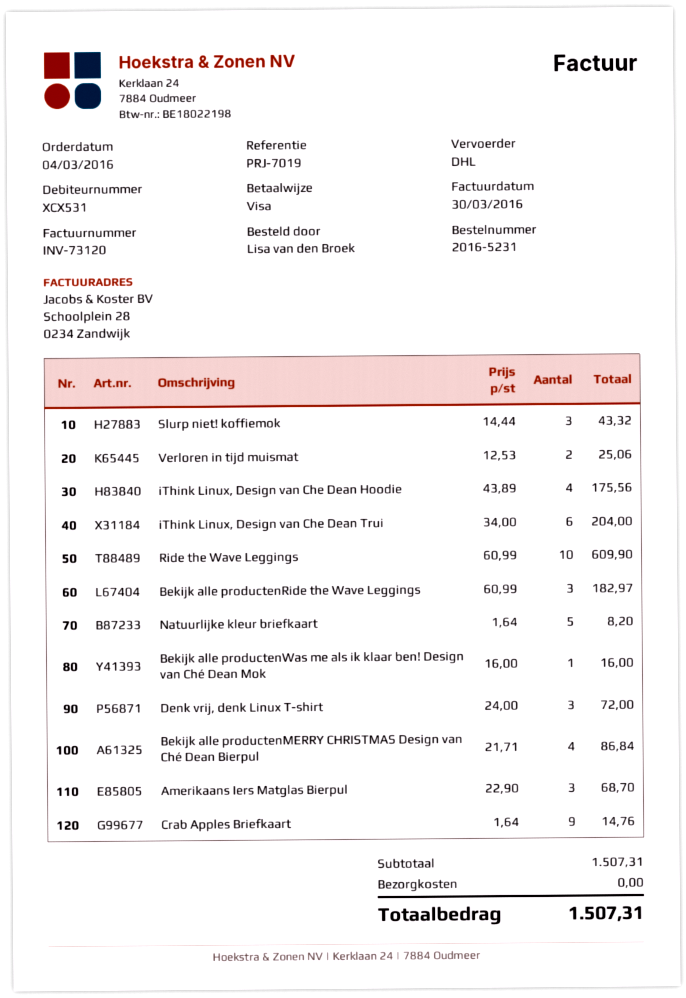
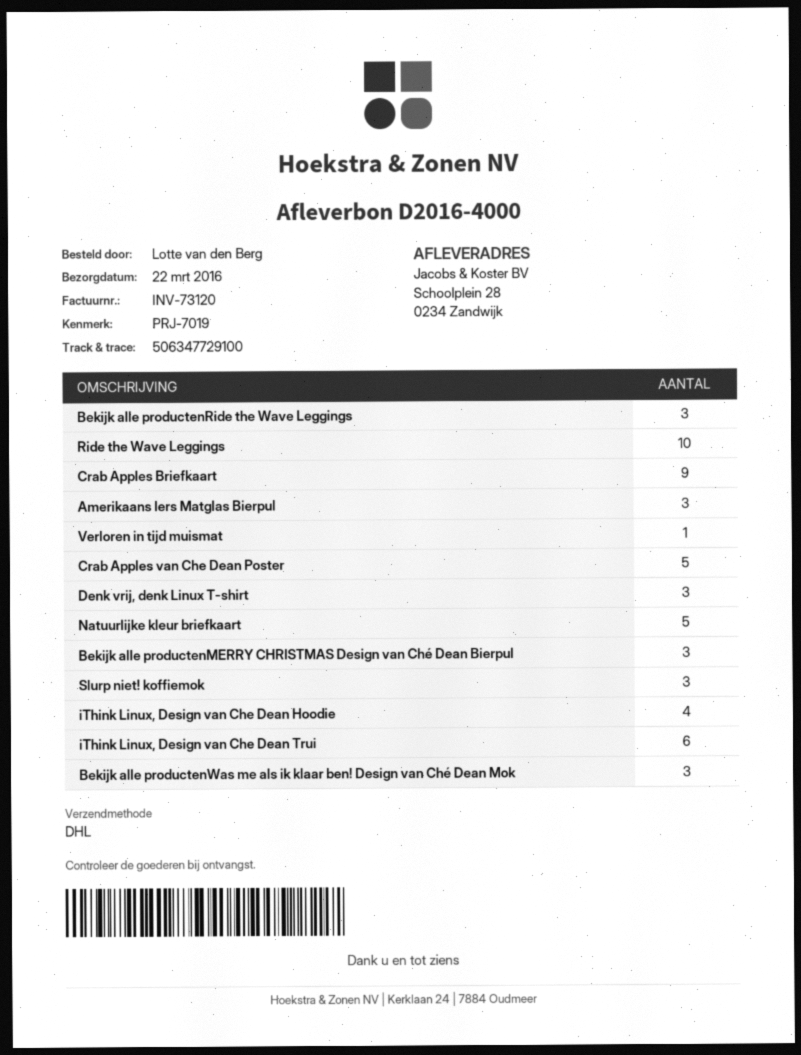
ordered by: Lisa van den Broek -> Lotte van den Berg
Verloren in tijd muismat: 2 -> 1
Bekijk alle productenWas me als ik klaar ben! Design van Ché Dean Mok: 1 -> 3
Bekijk alle productenMERRY CHRISTMAS Design van Ché Dean Bierpul: 4 -> 3
Crab Apples van Che Dean Poster: none -> 5

